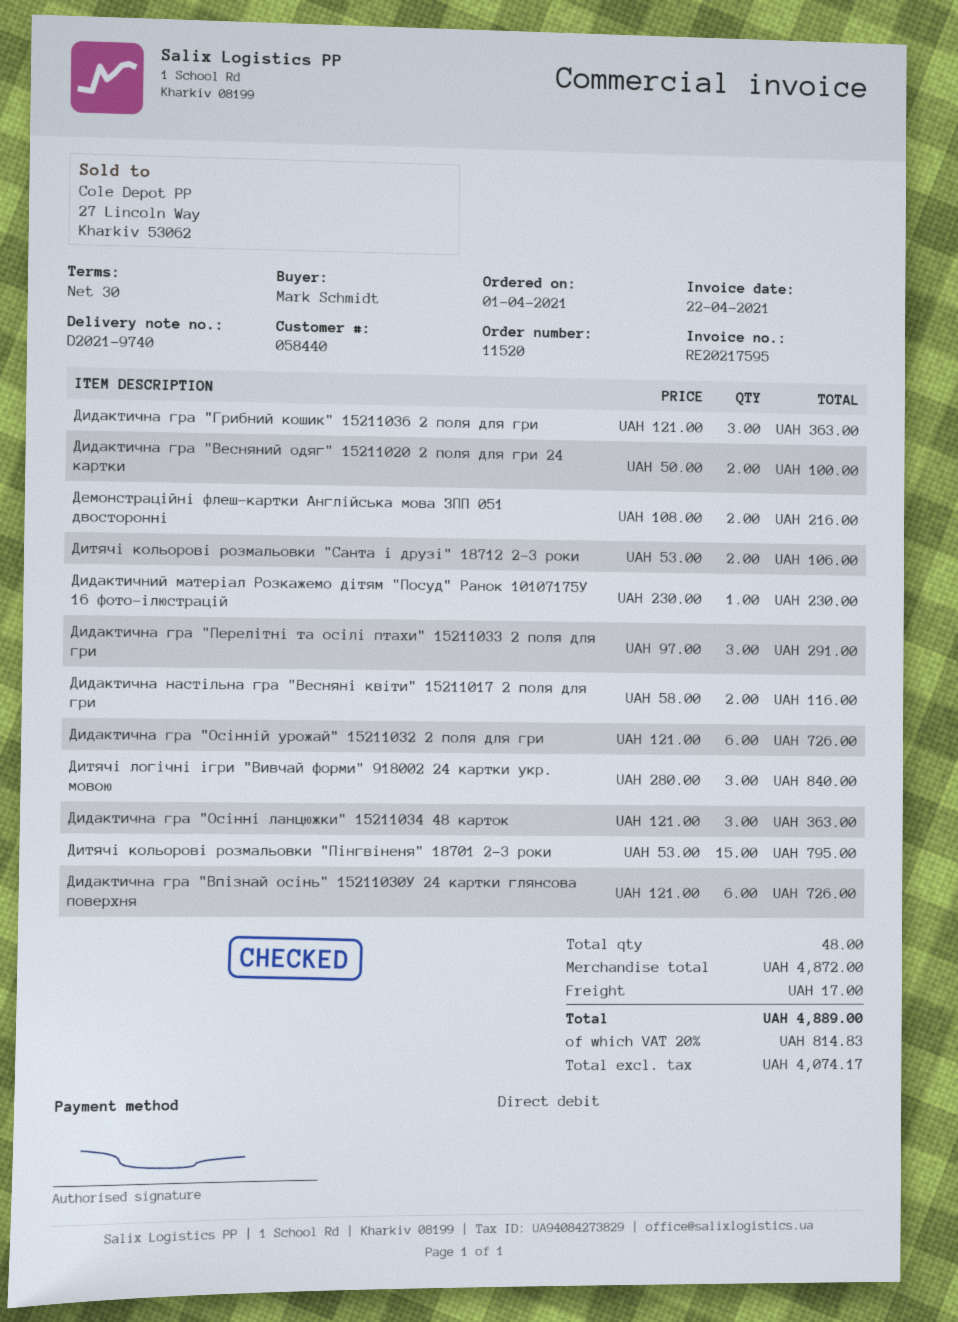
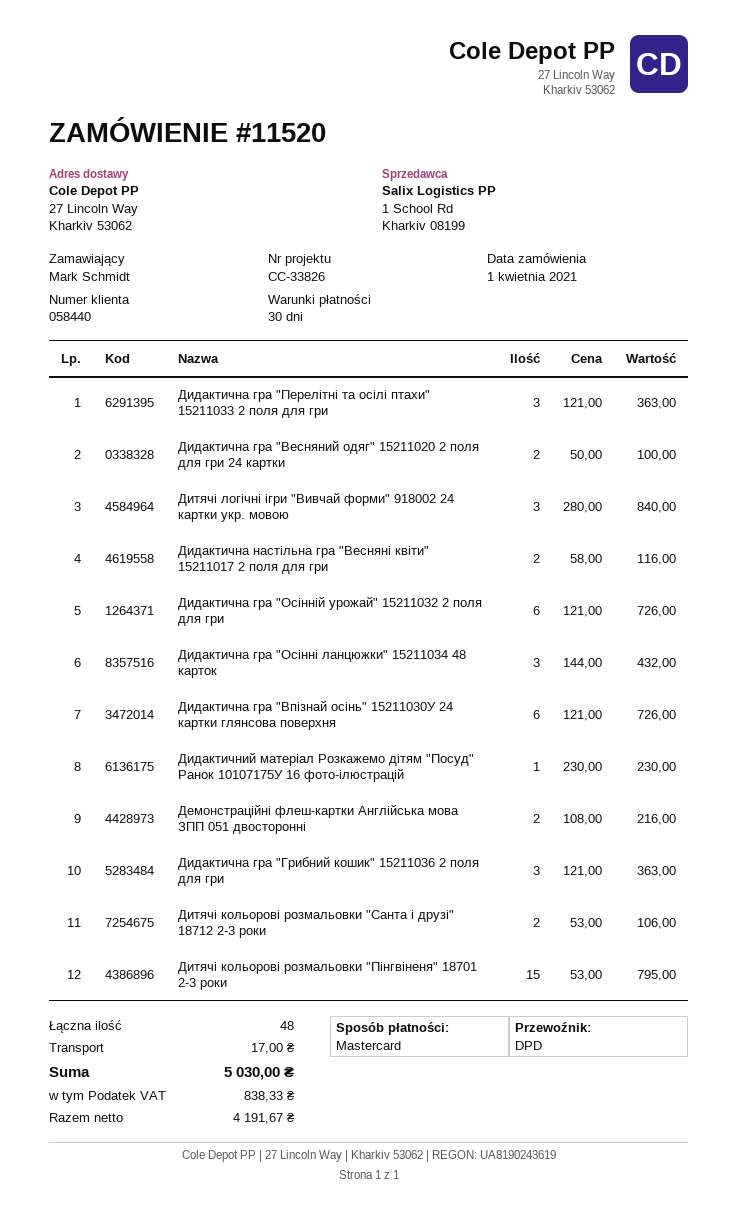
payment method: direct debit -> Mastercard
Дидактична гра "Перелітні та осілі птахи" 15211033 2 поля для гри: 3 x 97.00 = 291.00 -> 3 x 121.00 = 363.00
Дидактична гра "Осінні ланцюжки" 15211034 48 карток: 3 x 121.00 = 363.00 -> 3 x 144.00 = 432.00
net: 4074.17 -> 4191.67
tax: 814.83 -> 838.33
total: 4889.00 -> 5030.00

